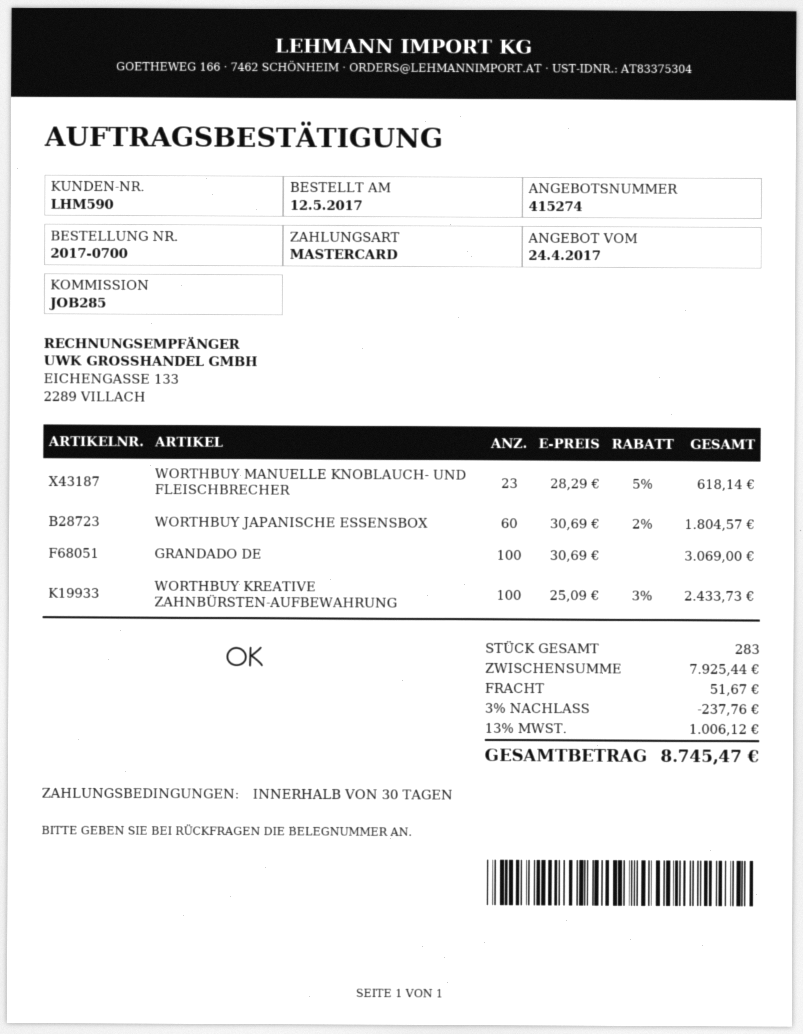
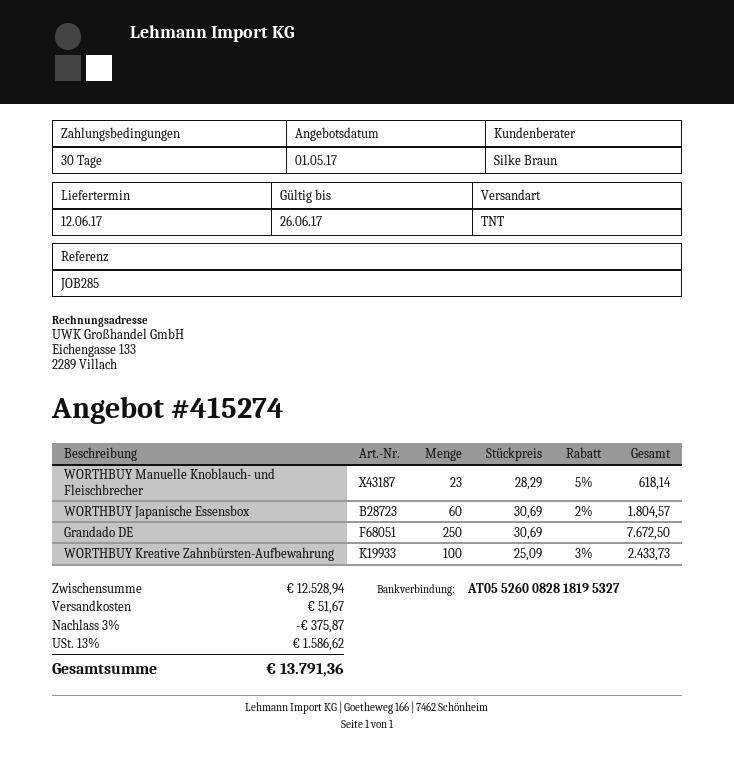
quote date: 2017-04-24 -> 2017-05-01
GRANDADO DE: 100 x 30.69 = 3069.00 -> 250 x 30.69 = 7672.50
subtotal: 7925.44 -> 12528.94
discount: 3% = 237.76 -> 3% = 375.87
tax: 13% = 1006.12 -> 13% = 1586.62
total: 8745.47 -> 13791.36

